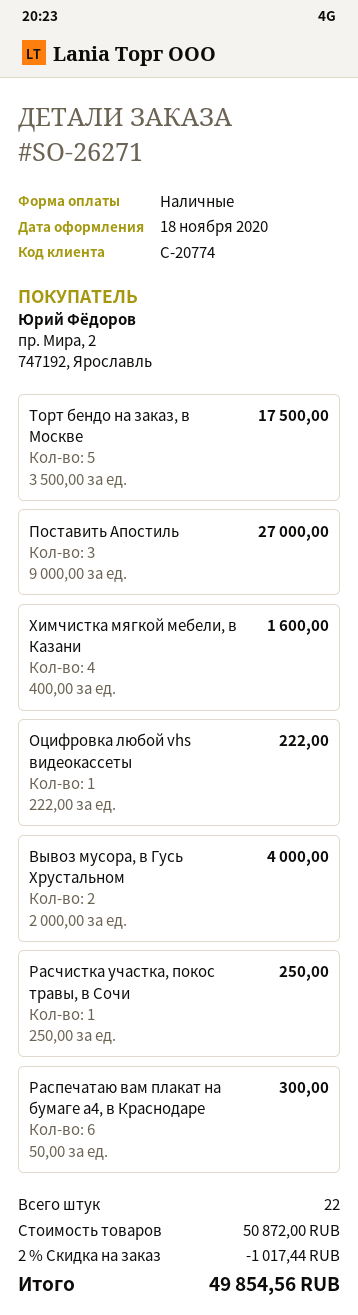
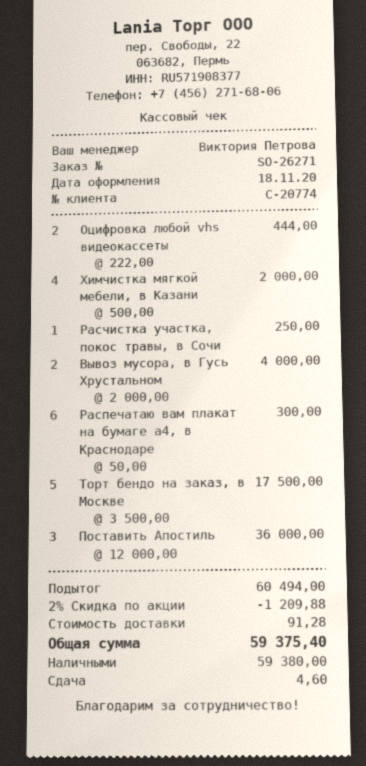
Поставить Апостиль: 3 x 9000.00 = 27000.00 -> 3 x 12000.00 = 36000.00
Химчистка мягкой мебели, в Казани: 4 x 400.00 = 1600.00 -> 4 x 500.00 = 2000.00
Оцифровка любой vhs видеокассеты: 1 x 222.00 = 222.00 -> 2 x 222.00 = 444.00
subtotal: 50872.00 -> 60494.00
discount: 2% = 1017.44 -> 2% = 1209.88
shipping: none -> 91.28
total: 49854.56 -> 59375.40

